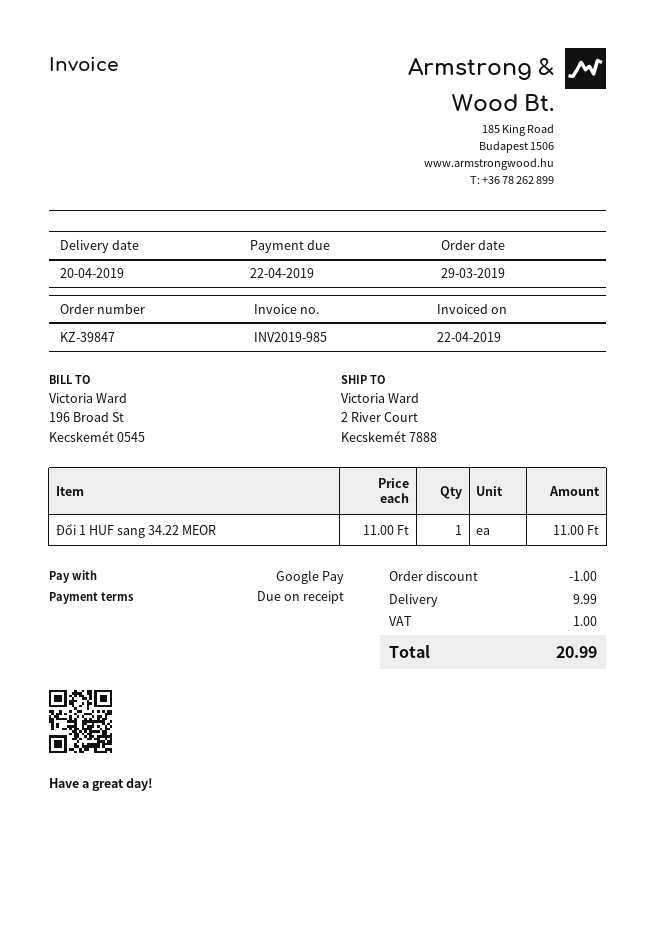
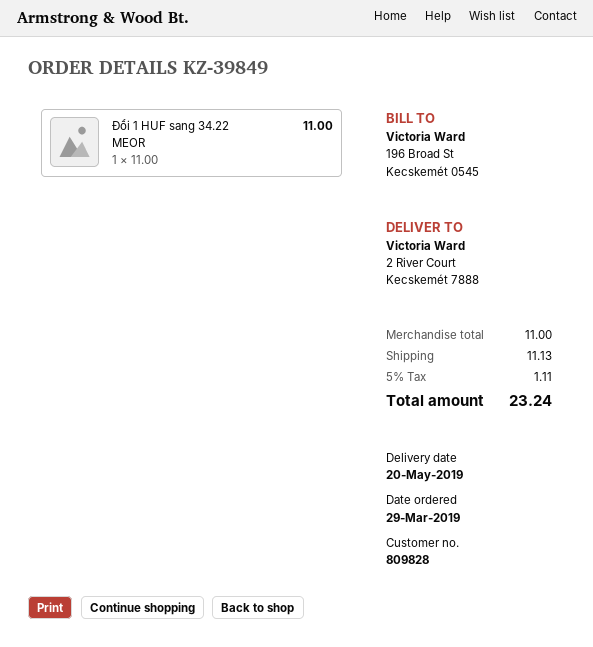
order number: KZ-39847 -> KZ-39849
delivery date: 2019-04-20 -> 2019-05-20
discount: 1.00 -> none
shipping: 9.99 -> 11.13
tax: 1.00 -> 1.11
total: 20.99 -> 23.24

